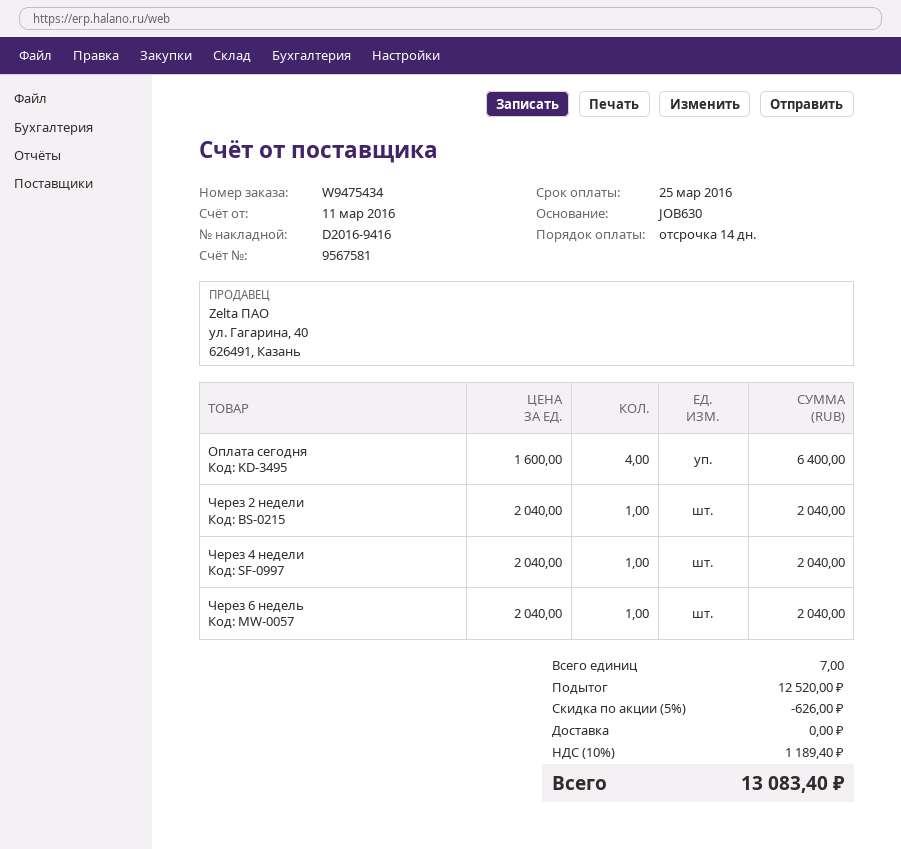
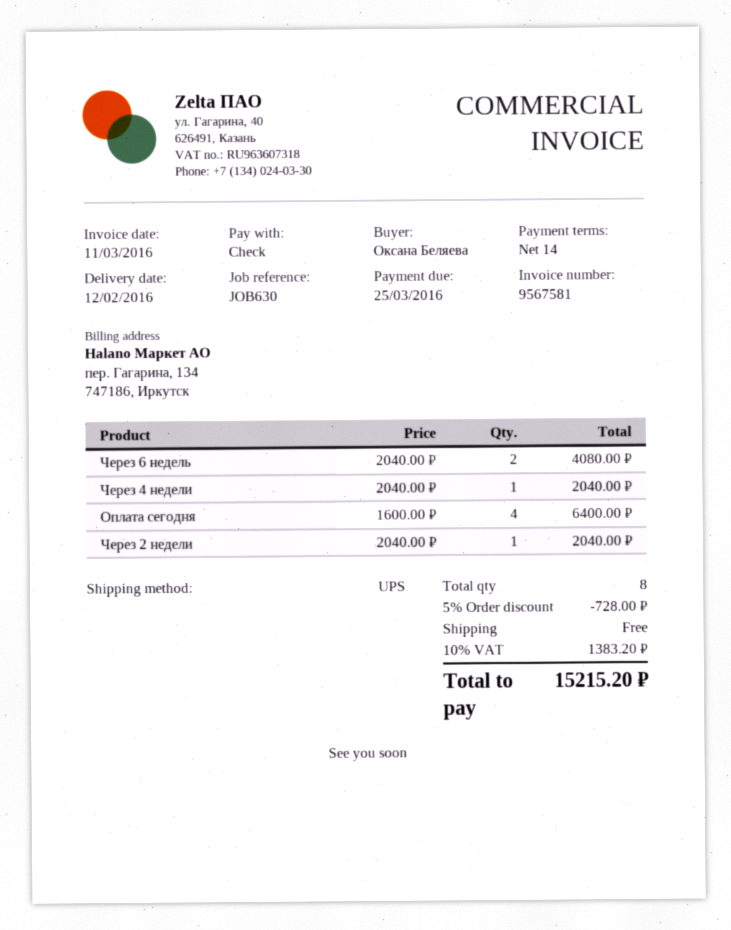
Через 6 недель: 1 x 2040.00 = 2040.00 -> 2 x 2040.00 = 4080.00
total quantity: 7 -> 8
discount: 5% = 626.00 -> 5% = 728.00
tax: 10% = 1189.40 -> 10% = 1383.20
total: 13083.40 -> 15215.20

